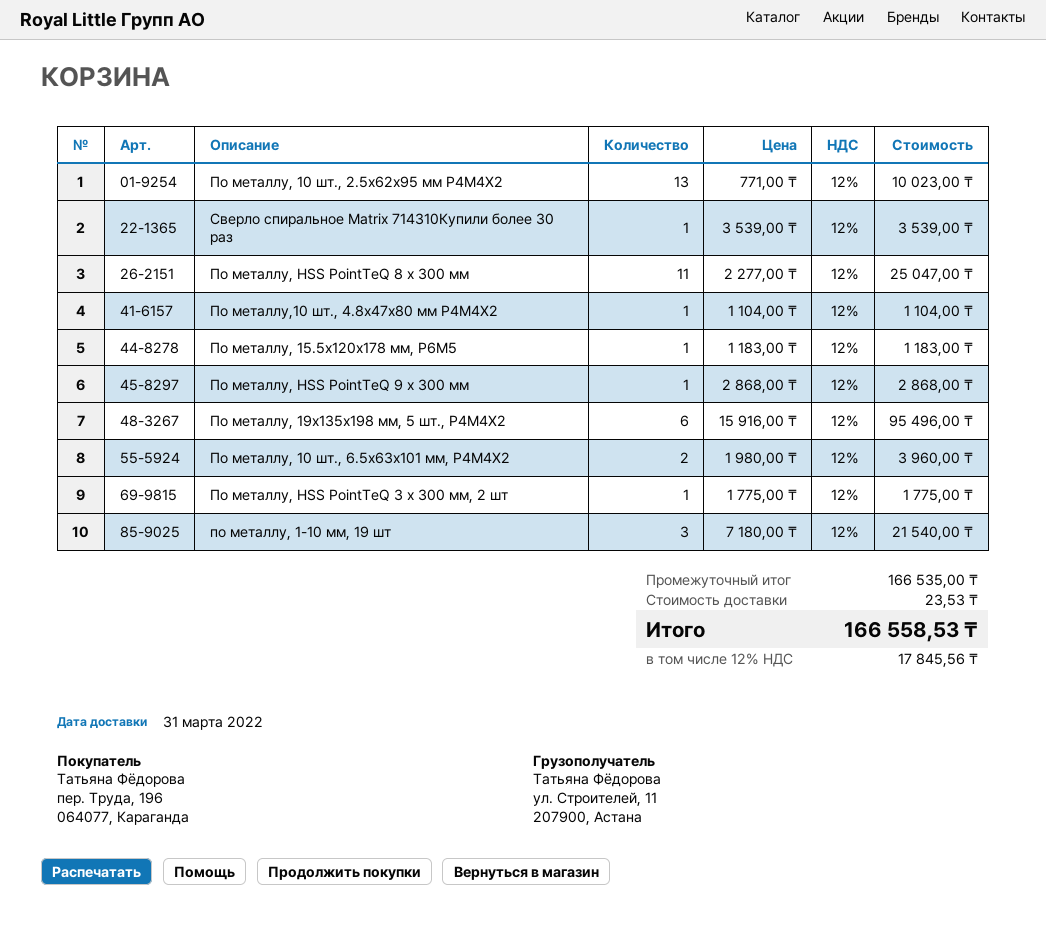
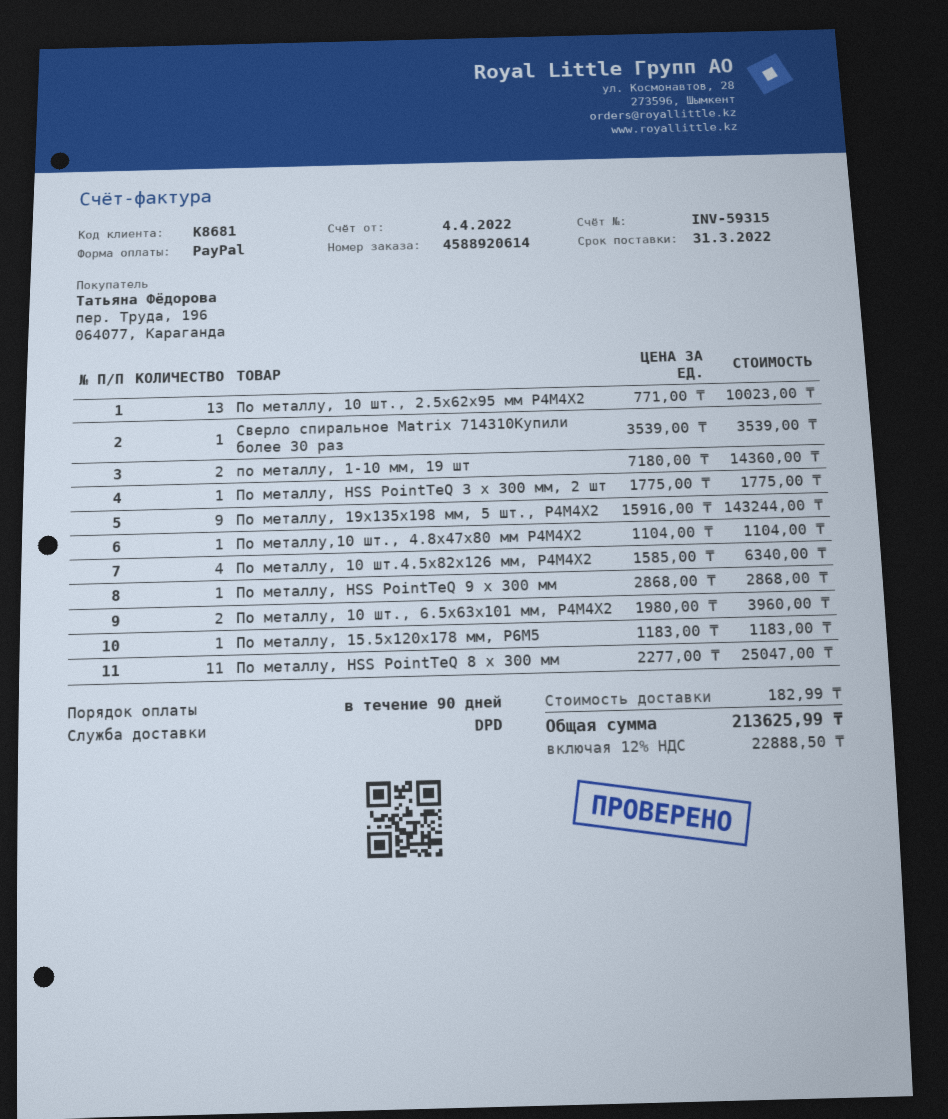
По металлу, 19x135x198 мм, 5 шт., Р4М4Х2: 6 x 15916.00 = 95496.00 -> 9 x 15916.00 = 143244.00
по металлу, 1-10 мм, 19 шт: 3 x 7180.00 = 21540.00 -> 2 x 7180.00 = 14360.00
По металлу, 10 шт.4.5x82x126 мм, Р4М4Х2: none -> 4 x 1585.00 = 6340.00
shipping: 23.53 -> 182.99
tax: 12% = 17845.56 -> 12% = 22888.50
total: 166558.53 -> 213625.99

